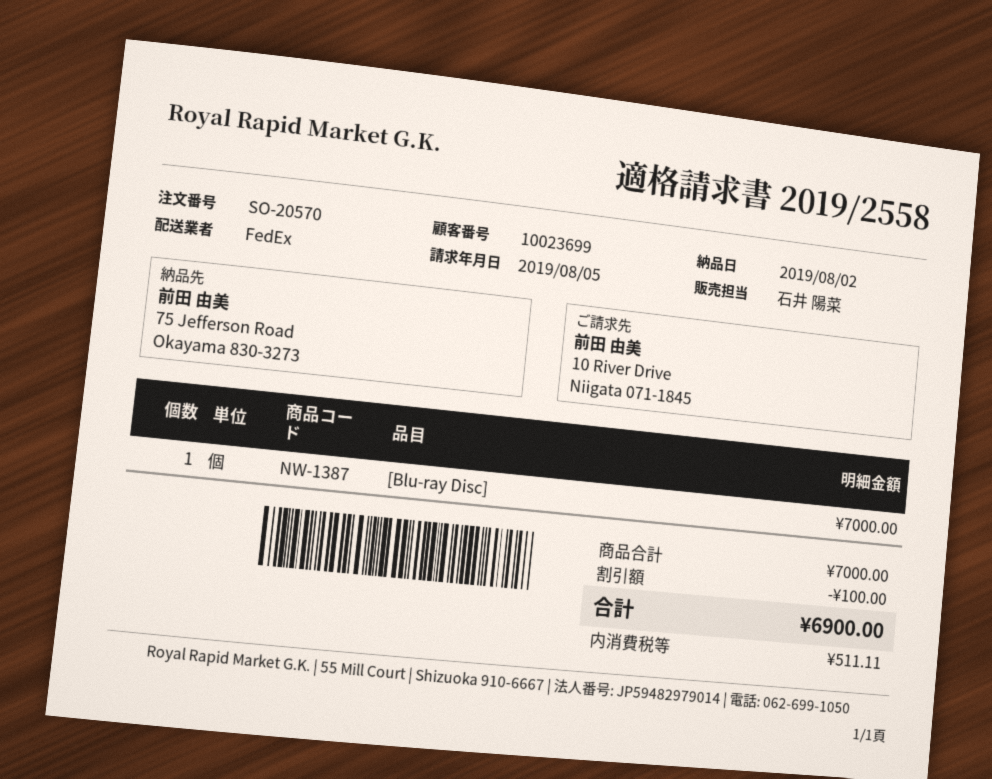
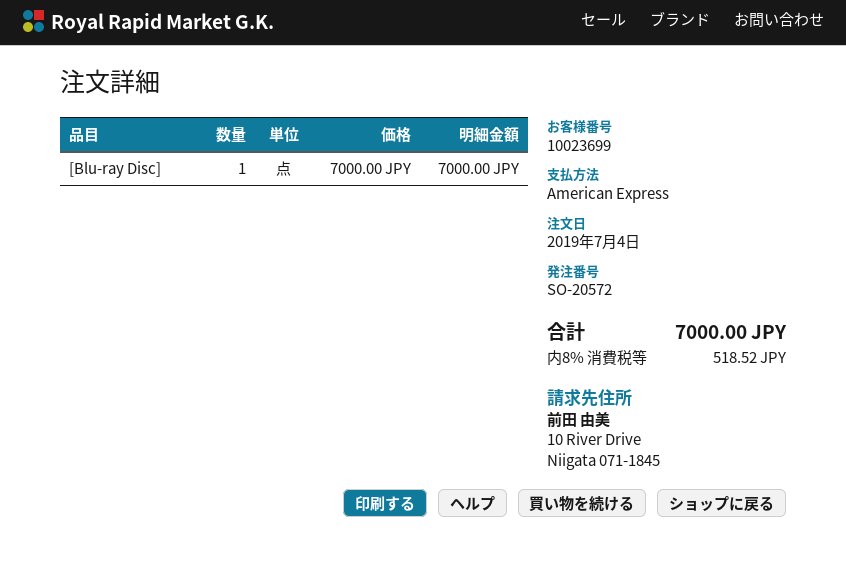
order number: SO-20570 -> SO-20572
discount: 100.00 -> none
tax: 511.11 -> 518.52
total: 6900.00 -> 7000.00

